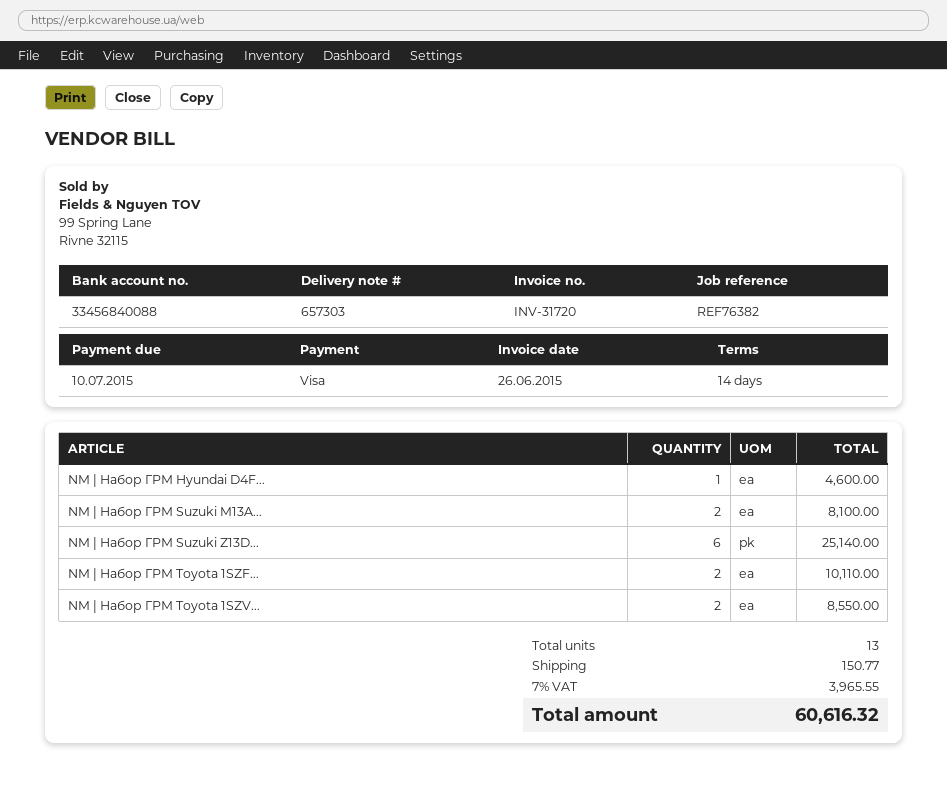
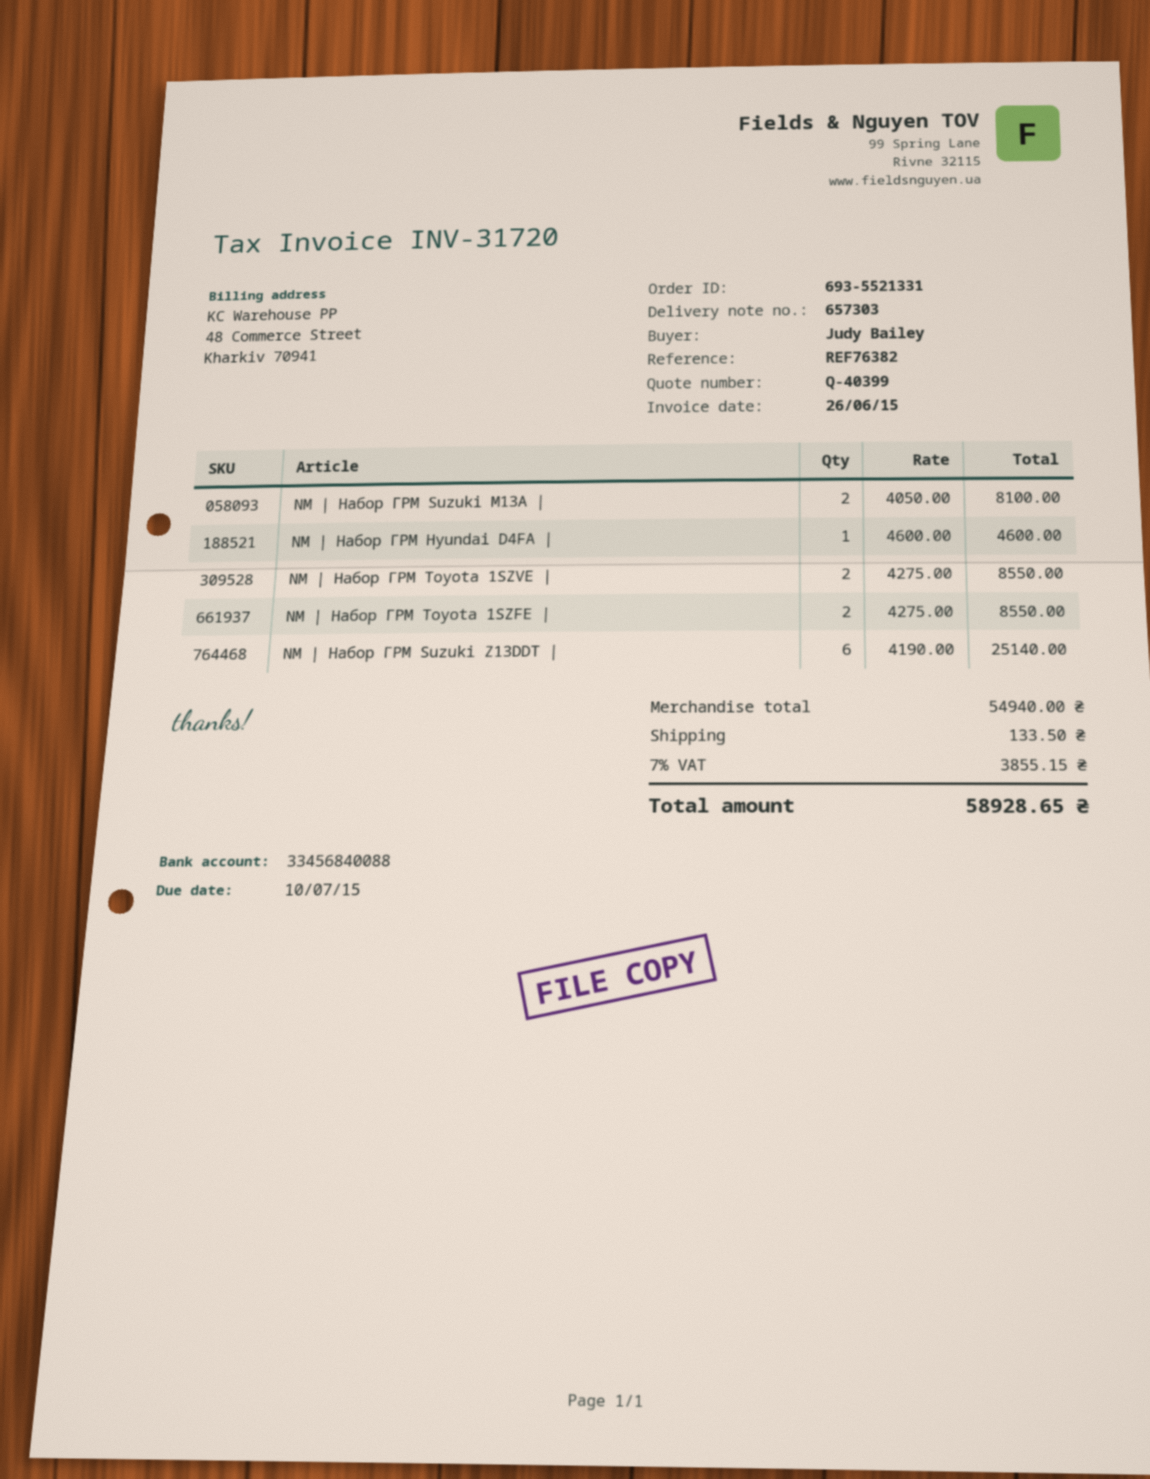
NM | Набор ГРМ Toyota 1SZF...: 2 for 10110.00 -> 2 for 8550.00
shipping: 150.77 -> 133.50
tax: 7% = 3965.55 -> 7% = 3855.15
total: 60616.32 -> 58928.65

